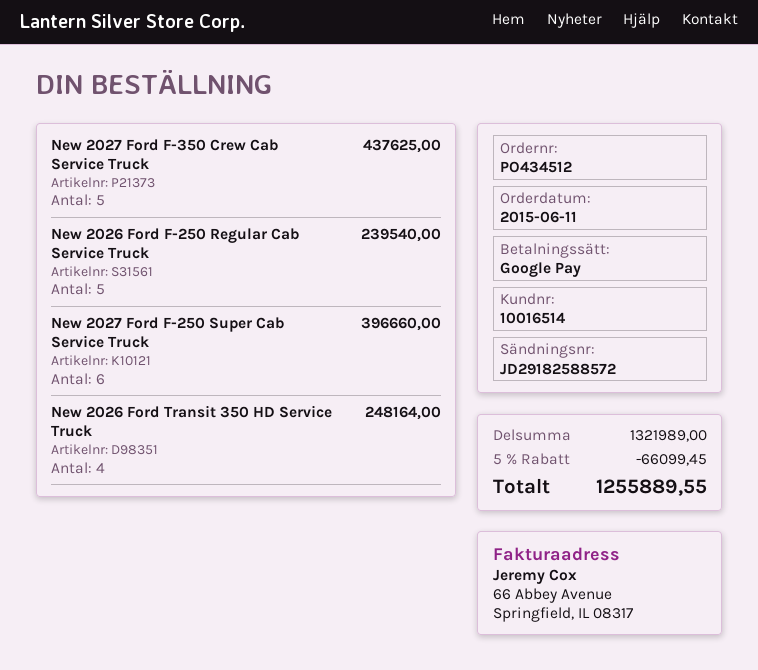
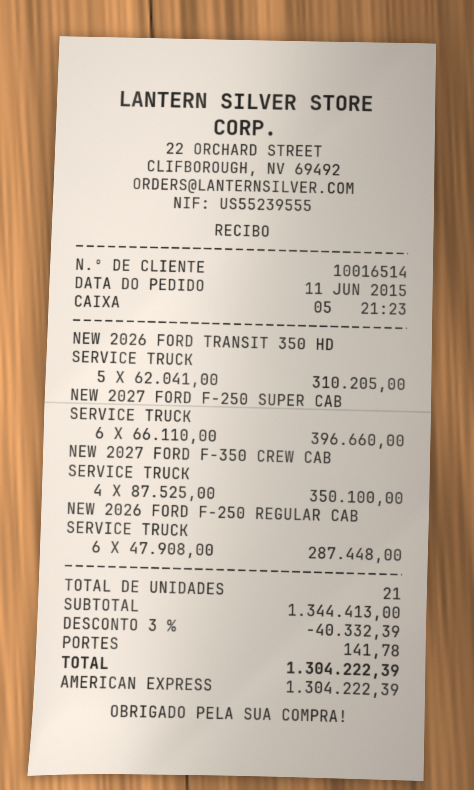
payment method: Google Pay -> American Express
New 2027 Ford F-350 Crew Cab Service Truck: 5 for 437625.00 -> 4 for 350100.00
New 2026 Ford F-250 Regular Cab Service Truck: 5 for 239540.00 -> 6 for 287448.00
New 2026 Ford Transit 350 HD Service Truck: 4 for 248164.00 -> 5 for 310205.00
subtotal: 1321989.00 -> 1344413.00
discount: 5% = 66099.45 -> 3% = 40332.39
shipping: none -> 141.78
total: 1255889.55 -> 1304222.39

